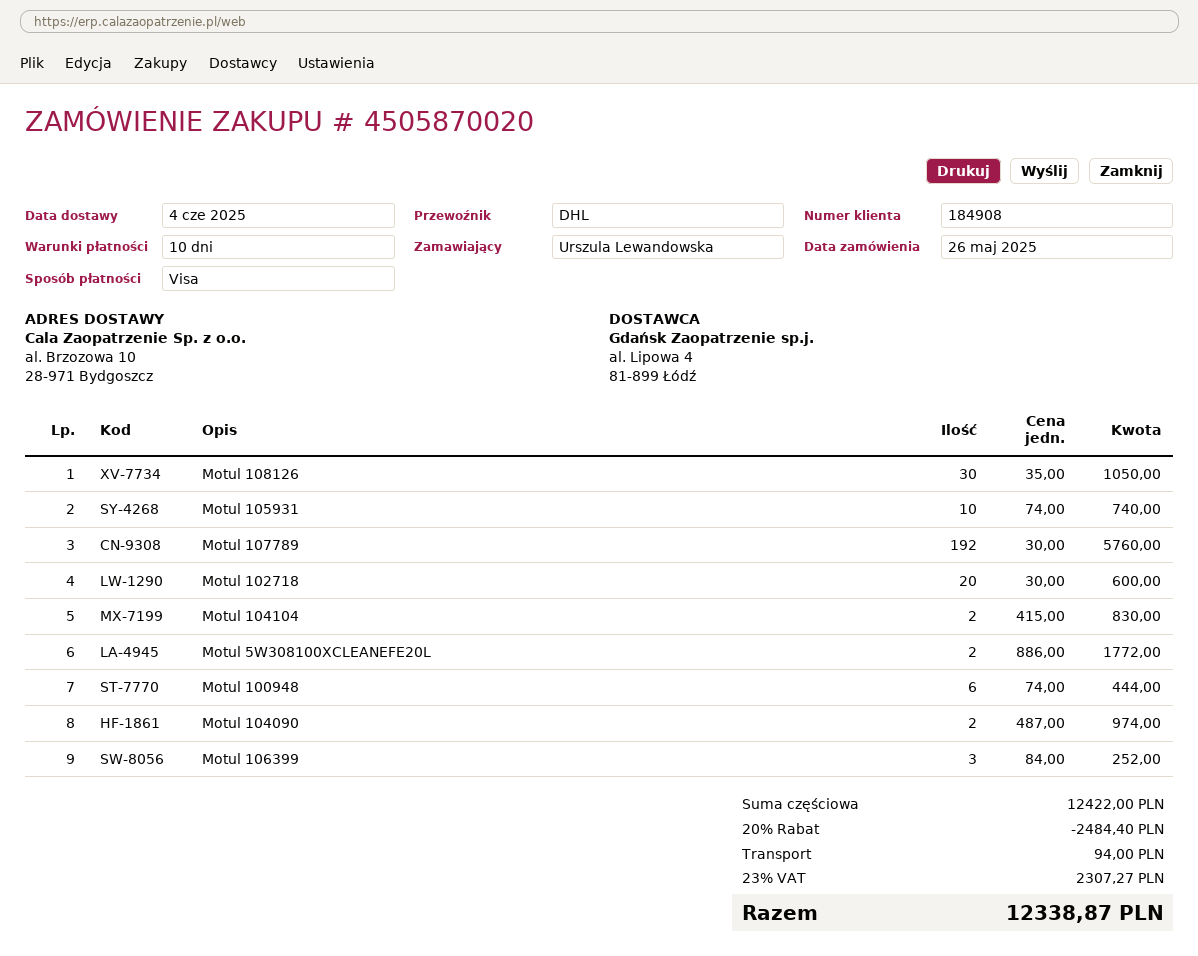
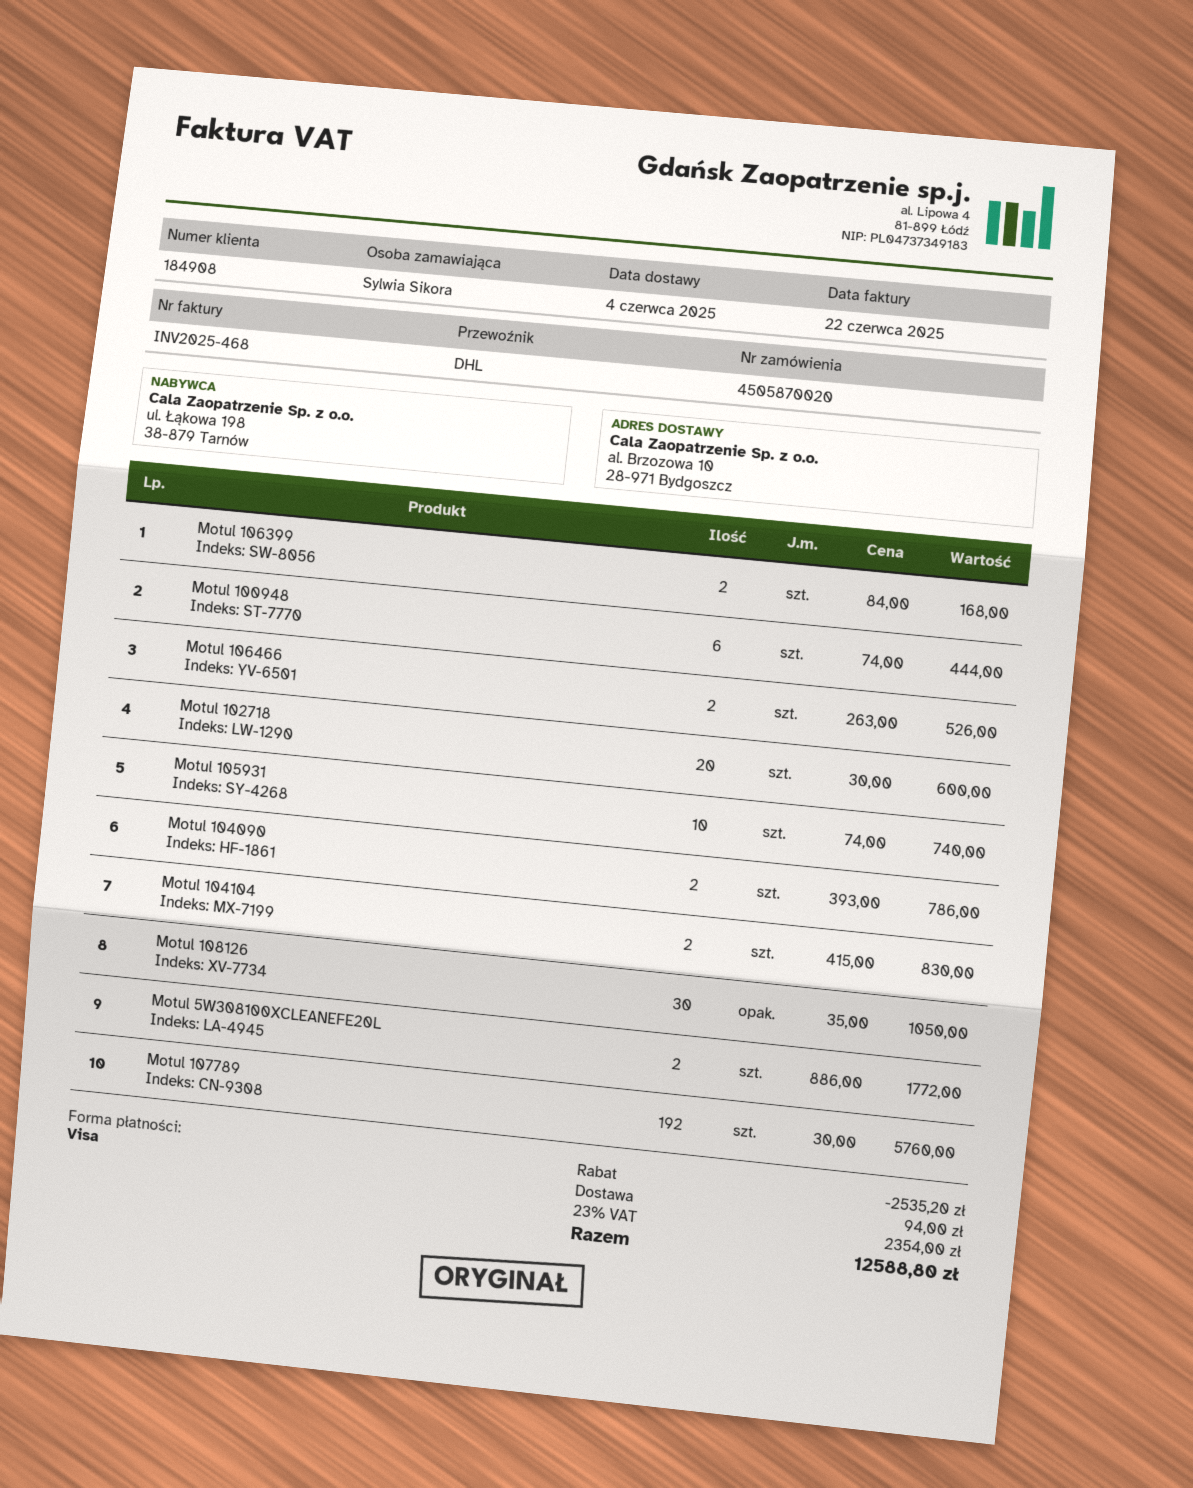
ordered by: Urszula Lewandowska -> Sylwia Sikora
Motul 104090: 2 x 487.00 = 974.00 -> 2 x 393.00 = 786.00
Motul 106399: 3 x 84.00 = 252.00 -> 2 x 84.00 = 168.00
Motul 106466: none -> 2 x 263.00 = 526.00
discount: 2484.40 -> 2535.20
tax: 23% = 2307.27 -> 23% = 2354.00
total: 12338.87 -> 12588.80

